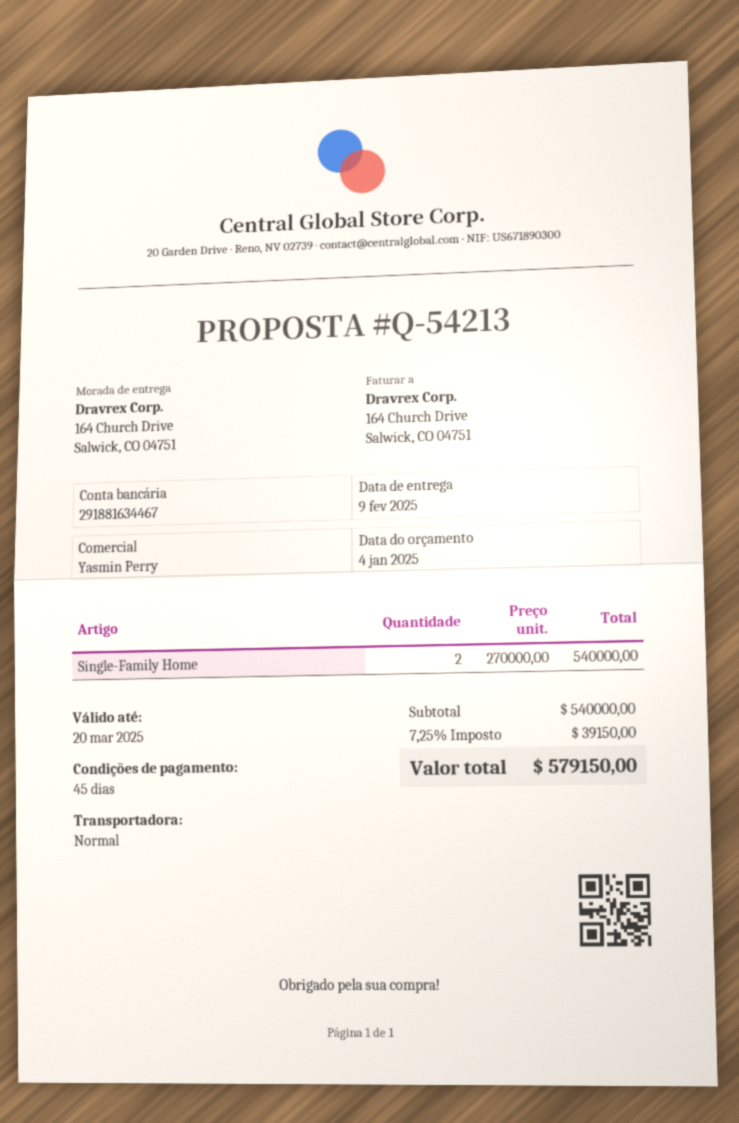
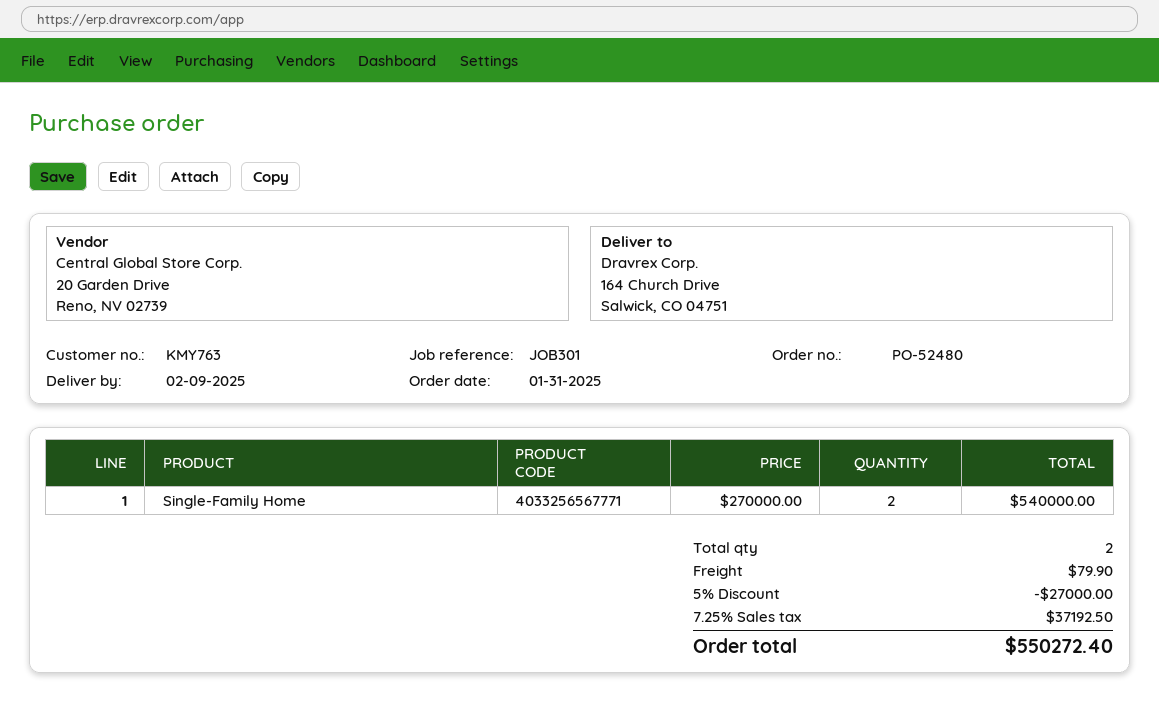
discount: none -> 5% = 27000.00
shipping: none -> 79.90
tax: 7.25% = 39150.00 -> 7.25% = 37192.50
total: 579150.00 -> 550272.40

